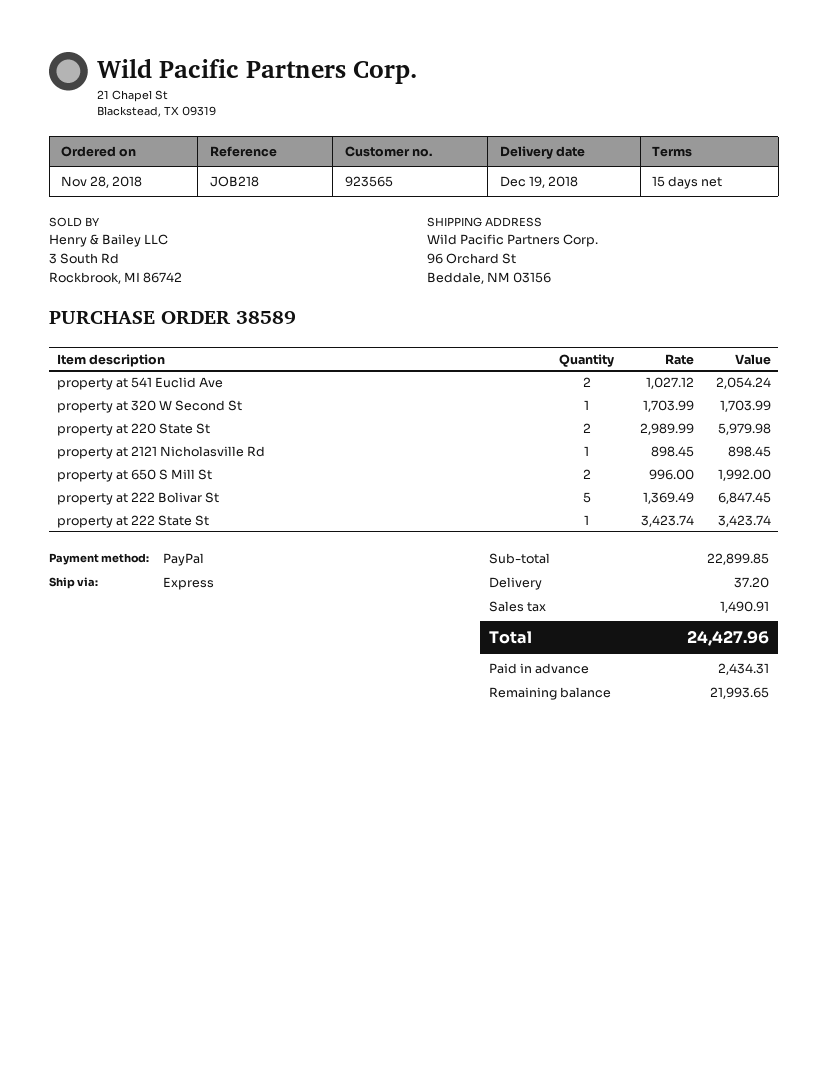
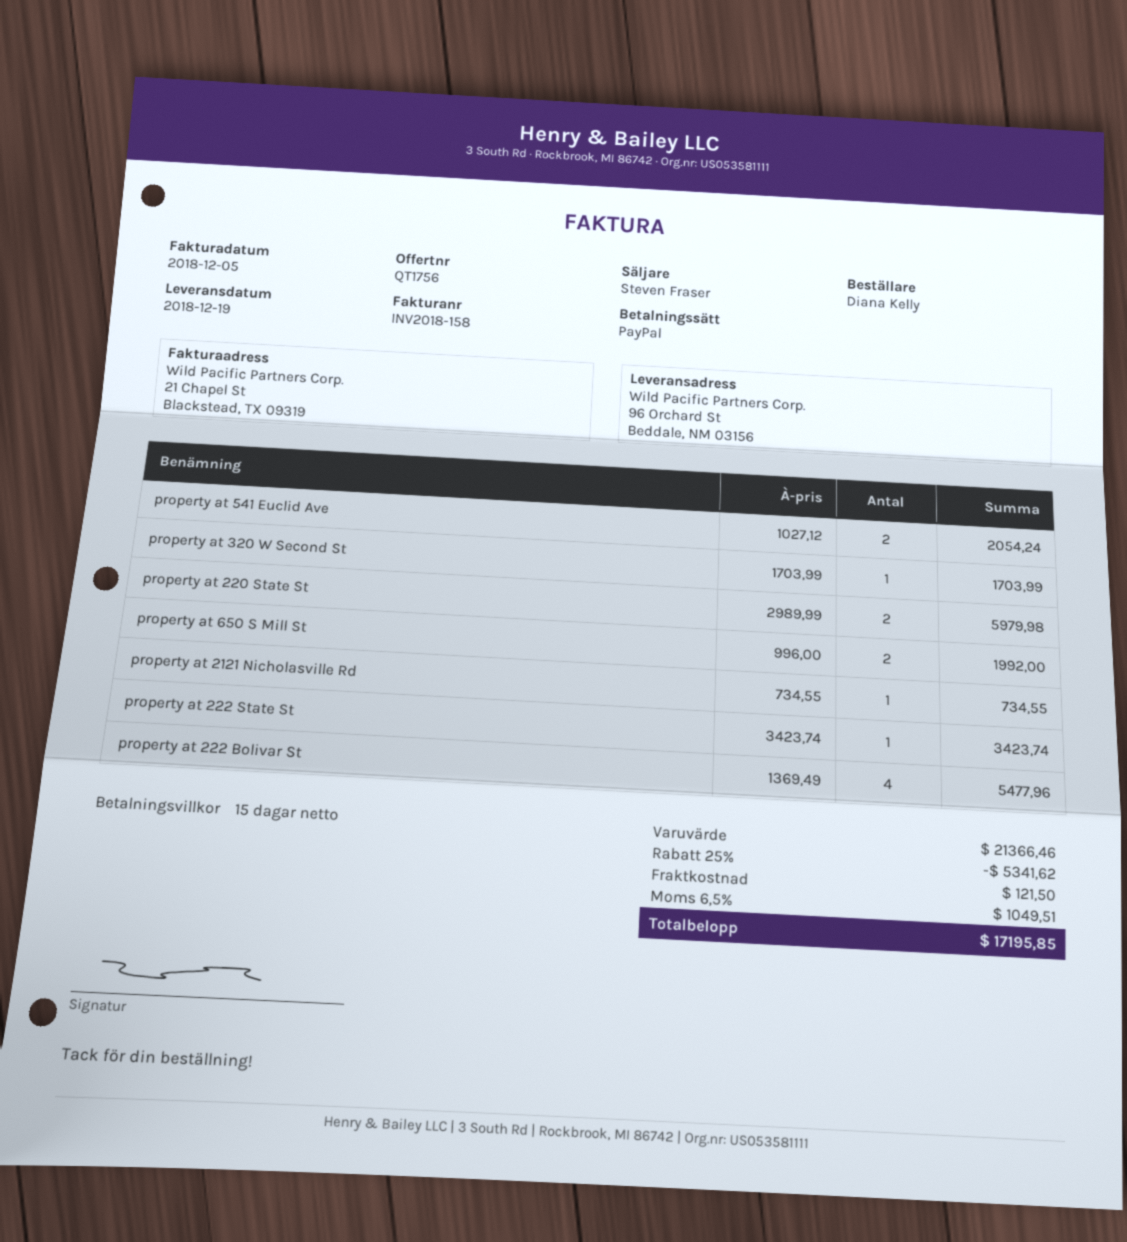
property at 2121 Nicholasville Rd: 1 x 898.45 = 898.45 -> 1 x 734.55 = 734.55
property at 222 Bolivar St: 5 x 1369.49 = 6847.45 -> 4 x 1369.49 = 5477.96
subtotal: 22899.85 -> 21366.46
discount: none -> 25% = 5341.62
shipping: 37.20 -> 121.50
tax: 1490.91 -> 1049.51
total: 24427.96 -> 17195.85

